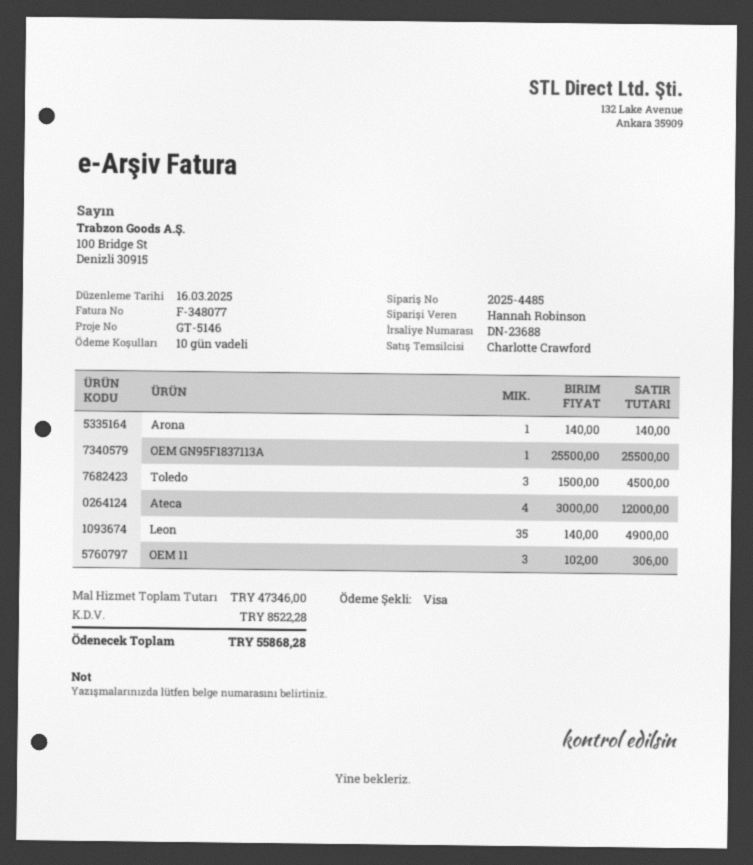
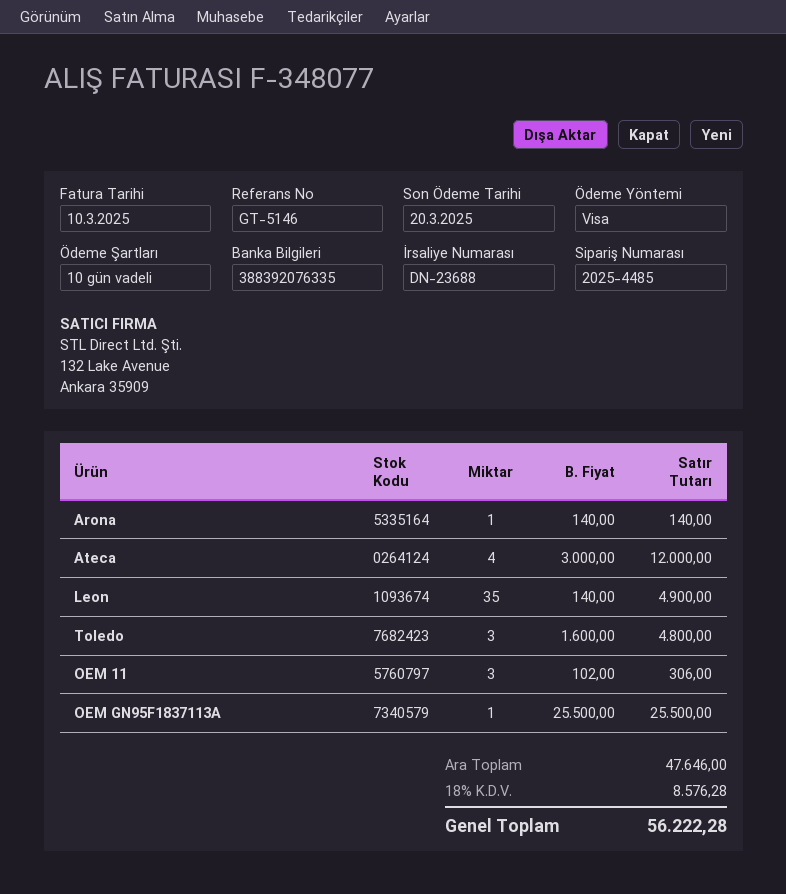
invoice date: 2025-03-16 -> 2025-03-10
Toledo: 3 x 1500.00 = 4500.00 -> 3 x 1600.00 = 4800.00
subtotal: 47346.00 -> 47646.00
tax: 8522.28 -> 8576.28
total: 55868.28 -> 56222.28

